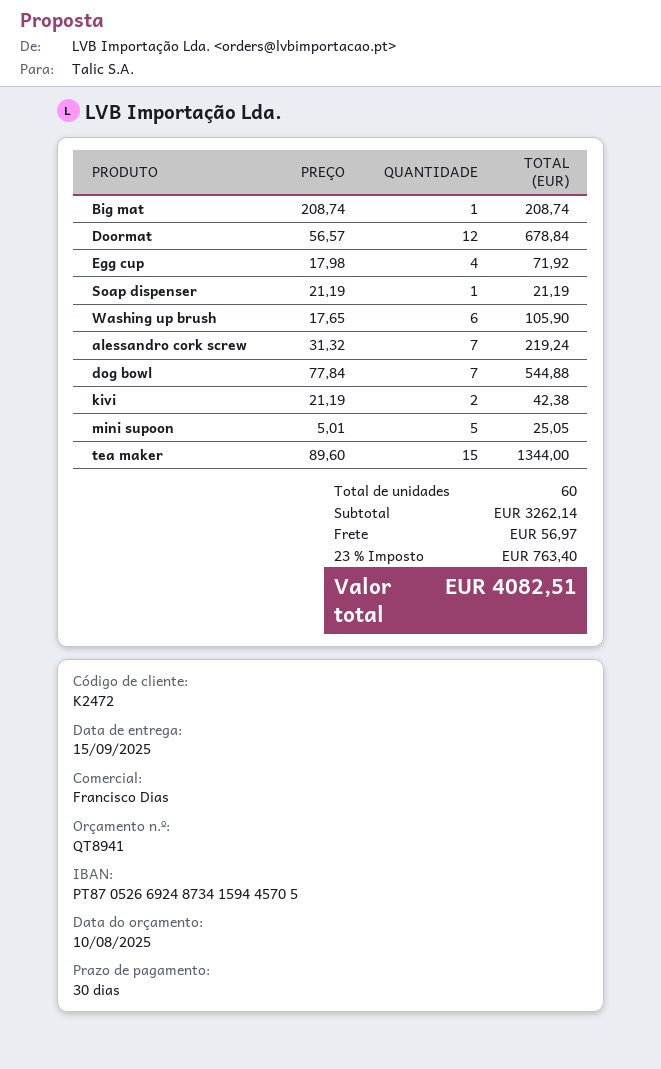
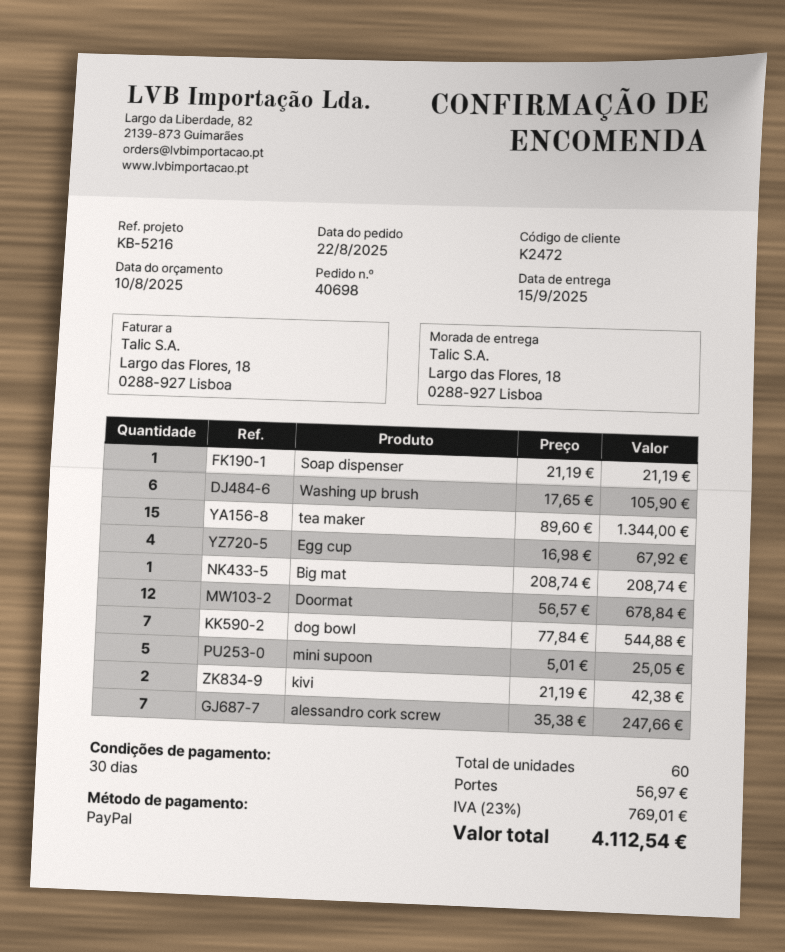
Egg cup: 4 x 17.98 = 71.92 -> 4 x 16.98 = 67.92
alessandro cork screw: 7 x 31.32 = 219.24 -> 7 x 35.38 = 247.66
tax: 23% = 763.40 -> 23% = 769.01
total: 4082.51 -> 4112.54

